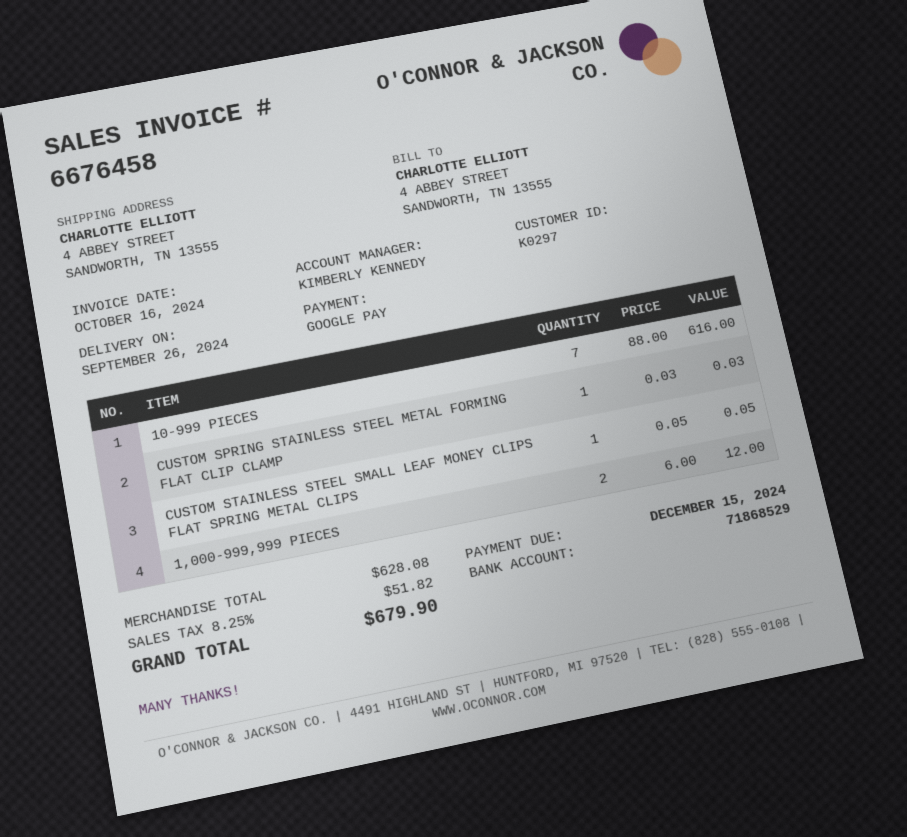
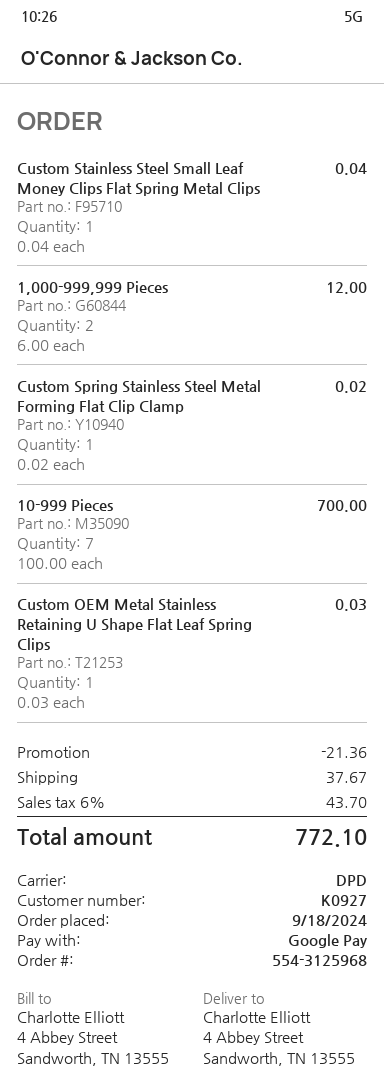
customer number: K0297 -> K0927
10-999 PIECES: 7 x 88.00 = 616.00 -> 7 x 100.00 = 700.00
CUSTOM SPRING STAINLESS STEEL METAL FORMING FLAT CLIP CLAMP: 1 x 0.03 = 0.03 -> 1 x 0.02 = 0.02
CUSTOM STAINLESS STEEL SMALL LEAF MONEY CLIPS FLAT SPRING METAL CLIPS: 1 x 0.05 = 0.05 -> 1 x 0.04 = 0.04
Custom OEM Metal Stainless Retaining U Shape Flat Leaf Spring Clips: none -> 1 x 0.03 = 0.03
discount: none -> 21.36
shipping: none -> 37.67
tax: 8.25% = 51.82 -> 6% = 43.70
total: 679.90 -> 772.10

